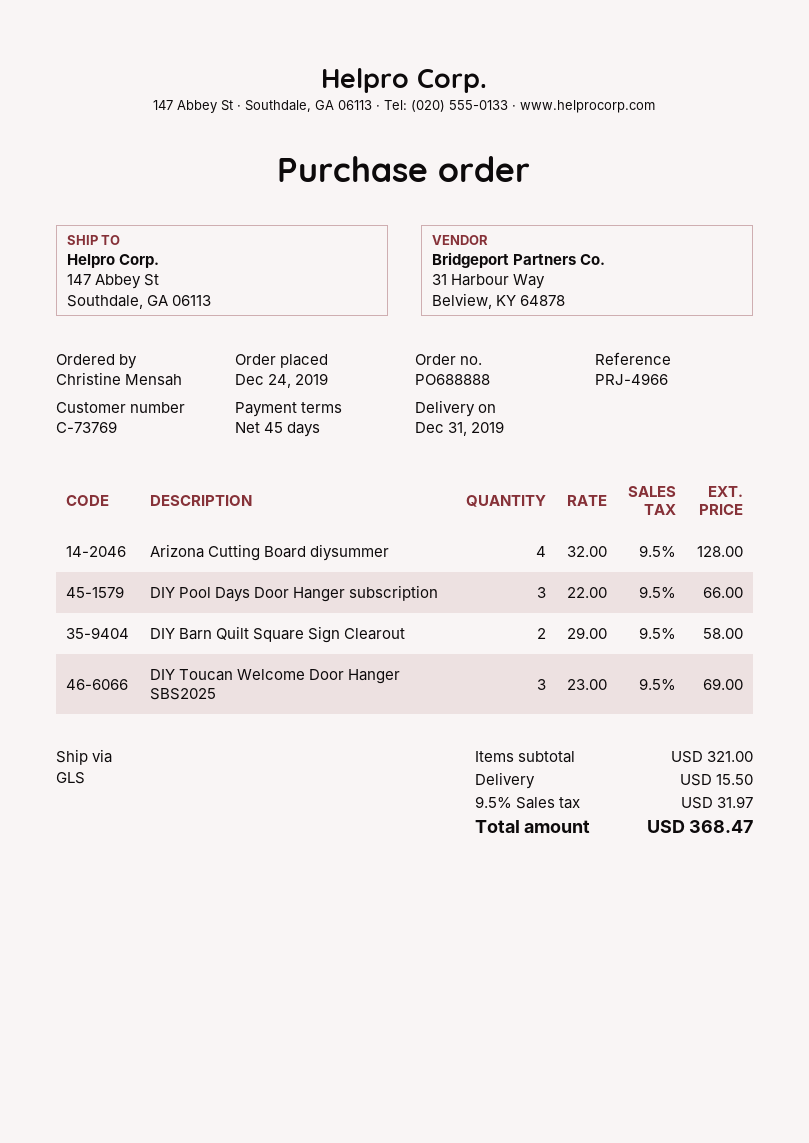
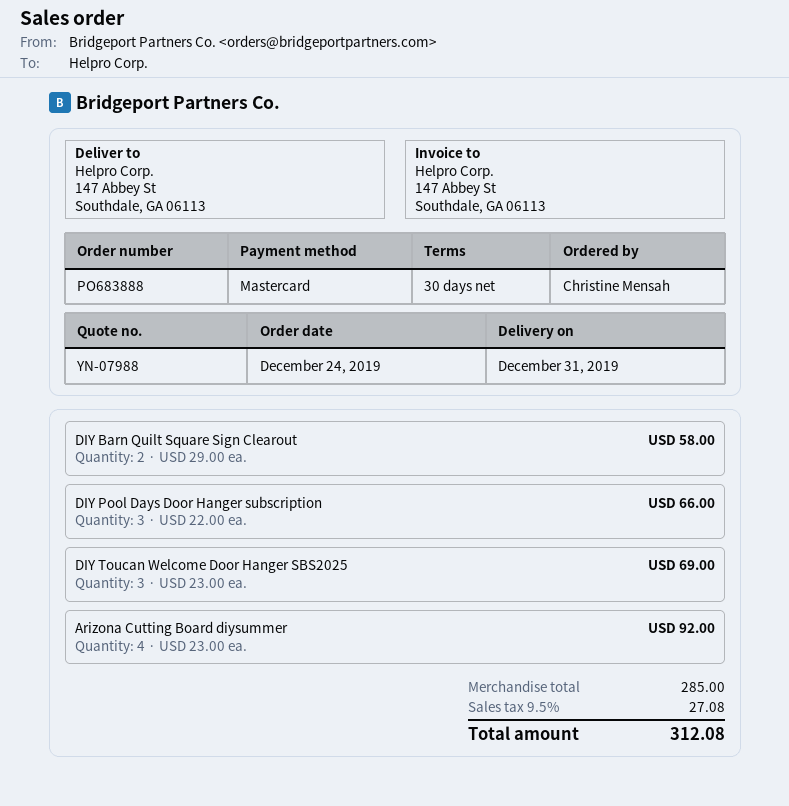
order number: PO688888 -> PO683888
payment terms: 45 days -> 30 days
Arizona Cutting Board diysummer: 4 x 32.00 = 128.00 -> 4 x 23.00 = 92.00
subtotal: 321.00 -> 285.00
shipping: 15.50 -> none
tax: 9.5% = 31.97 -> 9.5% = 27.08
total: 368.47 -> 312.08

